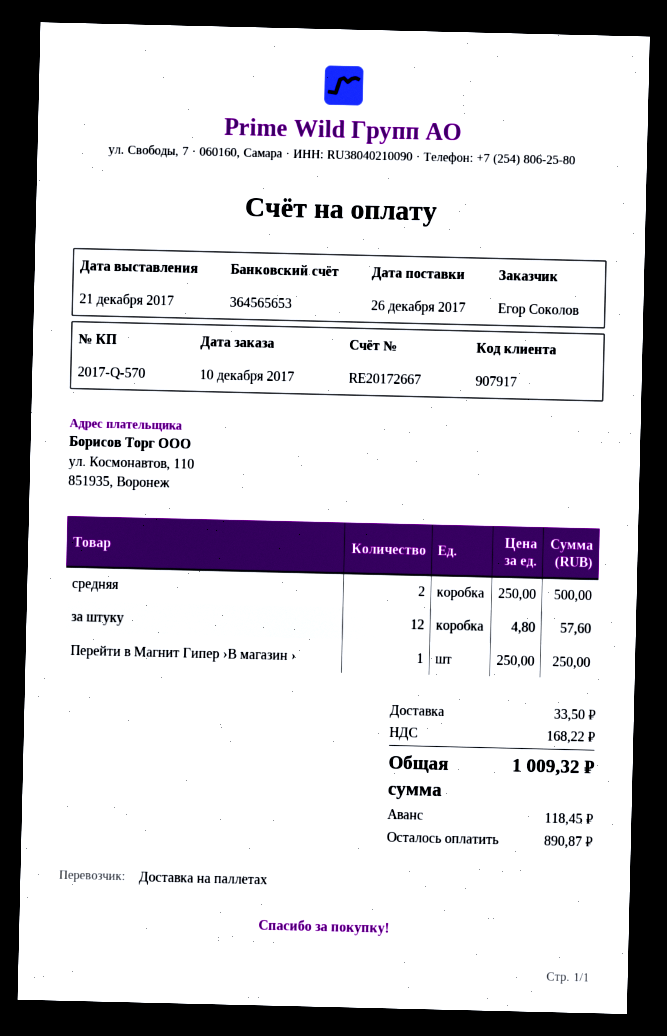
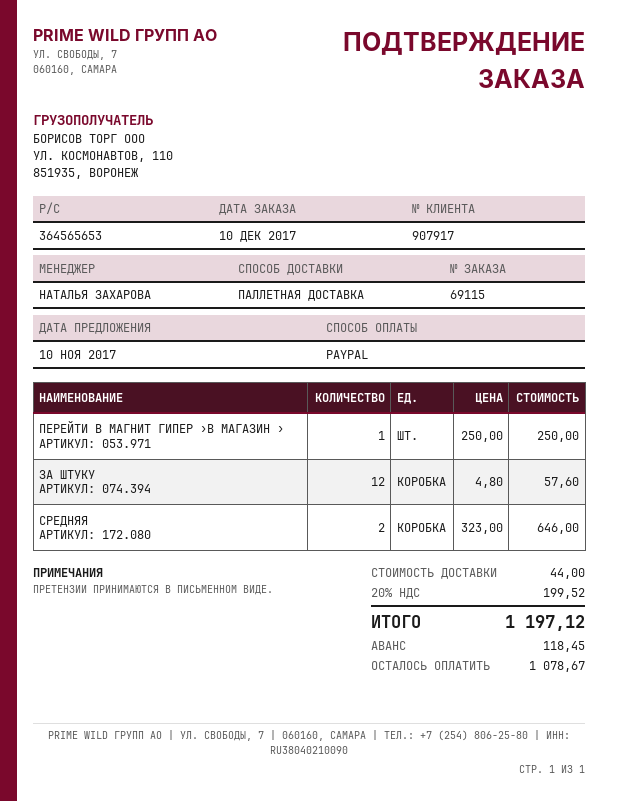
средняя: 2 x 250.00 = 500.00 -> 2 x 323.00 = 646.00
shipping: 33.50 -> 44.00
tax: 168.22 -> 199.52
total: 1009.32 -> 1197.12
balance: 890.87 -> 1078.67

